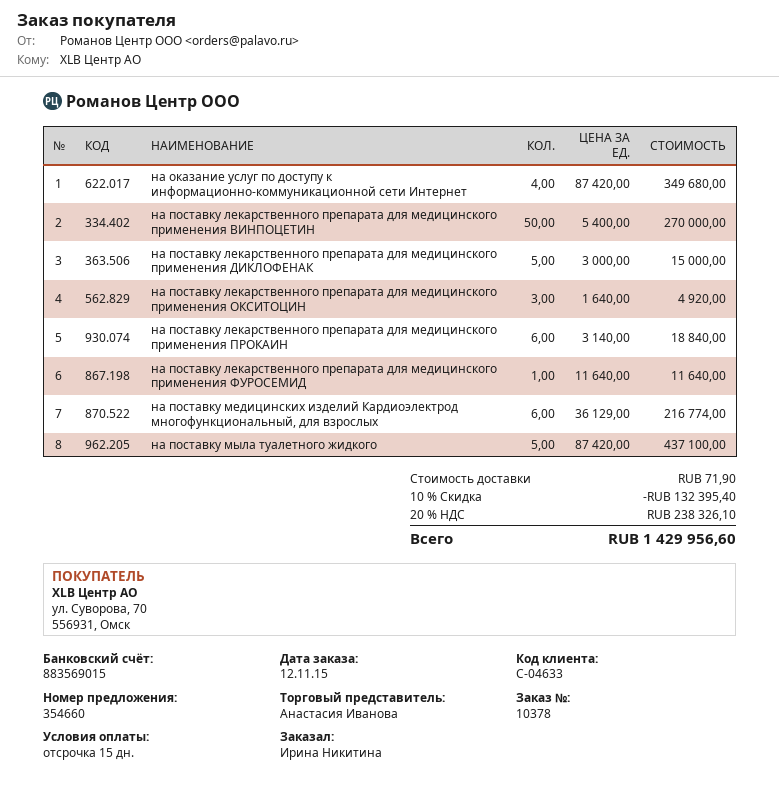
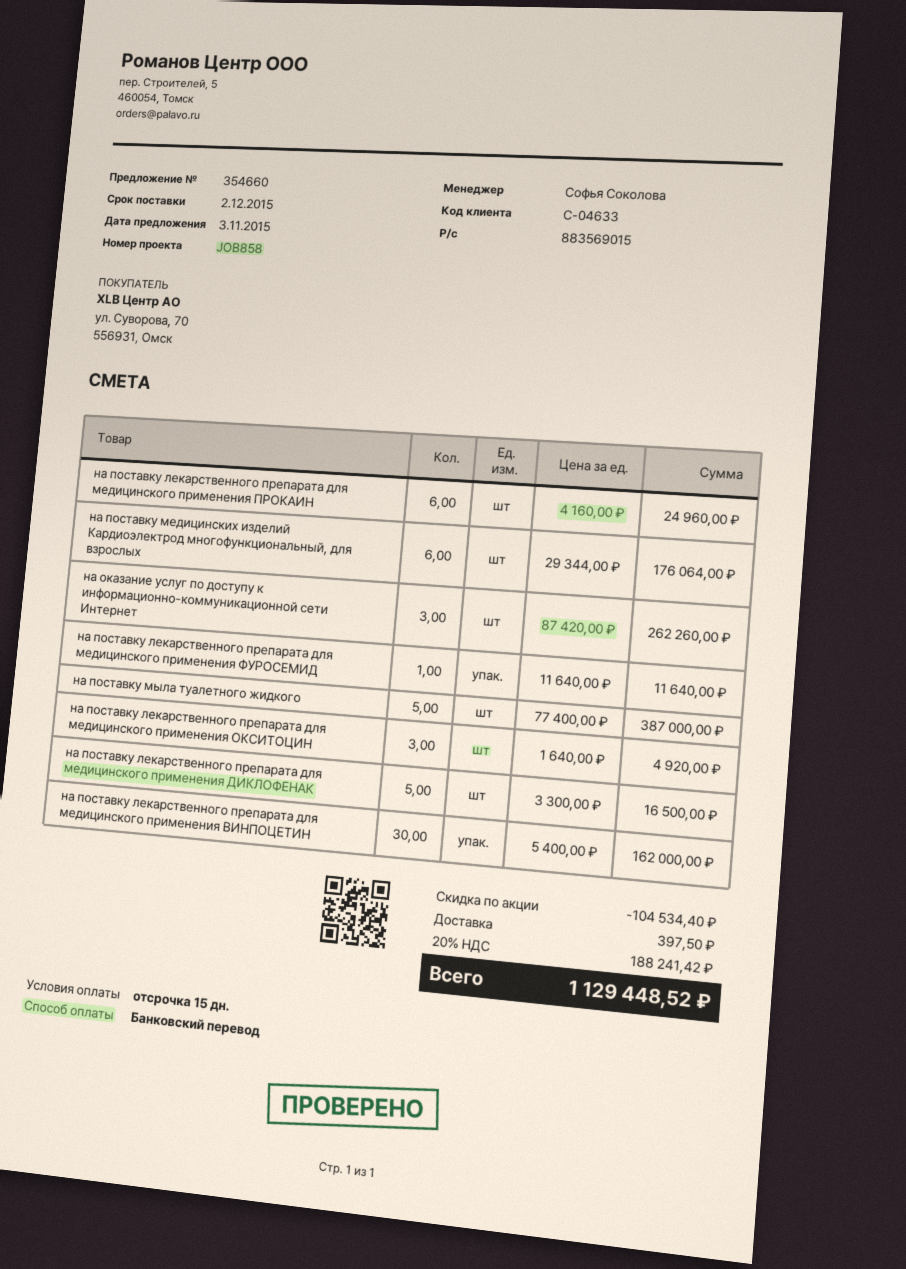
sales rep: Анастасия Иванова -> Софья Соколова
на оказание услуг по доступу к информационно-коммуникационной сети Интернет: 4 x 87420.00 = 349680.00 -> 3 x 87420.00 = 262260.00
на поставку лекарственного препарата для медицинского применения ВИНПОЦЕТИН: 50 x 5400.00 = 270000.00 -> 30 x 5400.00 = 162000.00
на поставку лекарственного препарата для медицинского применения ДИКЛОФЕНАК: 5 x 3000.00 = 15000.00 -> 5 x 3300.00 = 16500.00
на поставку лекарственного препарата для медицинского применения ПРОКАИН: 6 x 3140.00 = 18840.00 -> 6 x 4160.00 = 24960.00
на поставку медицинских изделий Кардиоэлектрод многофункциональный, для взрослых: 6 x 36129.00 = 216774.00 -> 6 x 29344.00 = 176064.00
на поставку мыла туалетного жидкого: 5 x 87420.00 = 437100.00 -> 5 x 77400.00 = 387000.00
discount: 132395.40 -> 104534.40
shipping: 71.90 -> 397.50
tax: 20% = 238326.10 -> 20% = 188241.42
total: 1429956.60 -> 1129448.52

